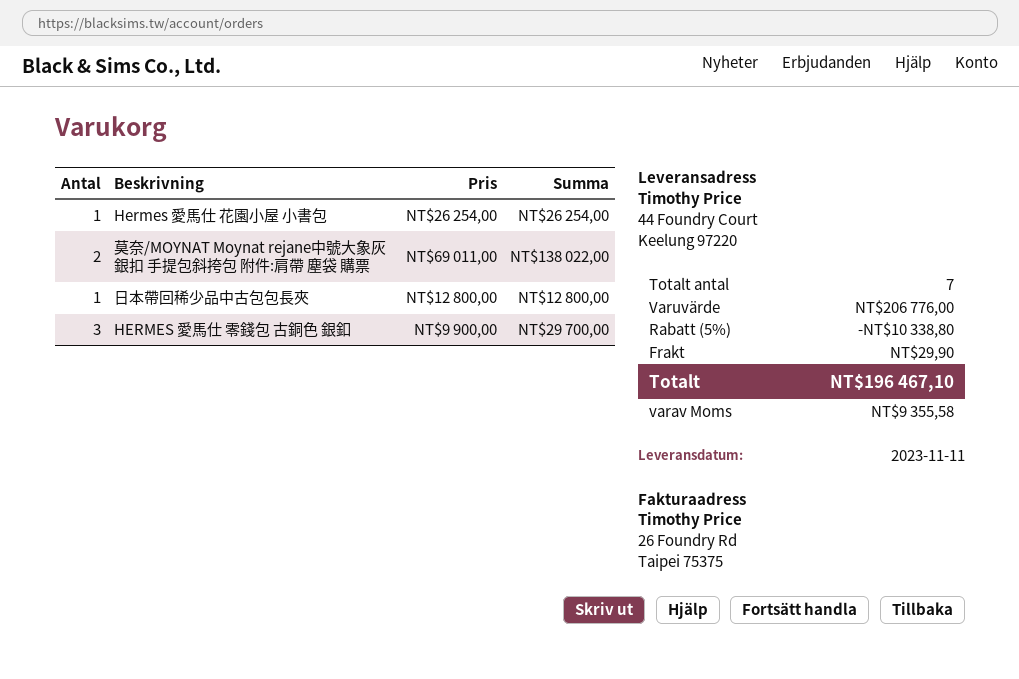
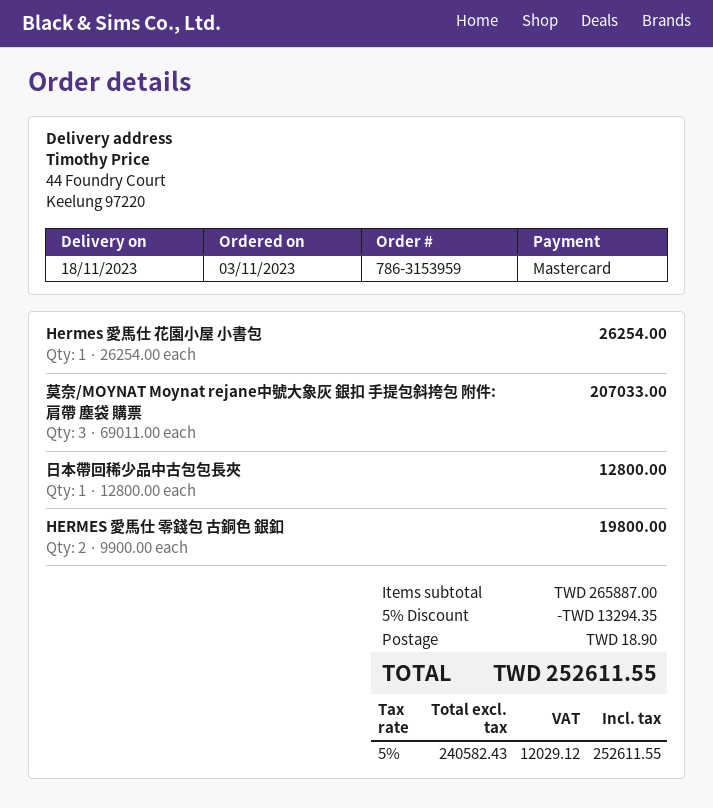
delivery date: 2023-11-11 -> 2023-11-18
莫奈/MOYNAT Moynat rejane中號大象灰 銀扣 手提包斜挎包 附件:肩帶 塵袋 購票: 2 x 69011.00 = 138022.00 -> 3 x 69011.00 = 207033.00
HERMES 愛馬仕 零錢包 古銅色 銀釦: 3 x 9900.00 = 29700.00 -> 2 x 9900.00 = 19800.00
subtotal: 206776.00 -> 265887.00
discount: 5% = 10338.80 -> 5% = 13294.35
shipping: 29.90 -> 18.90
tax: 9355.58 -> 12029.12
total: 196467.10 -> 252611.55

